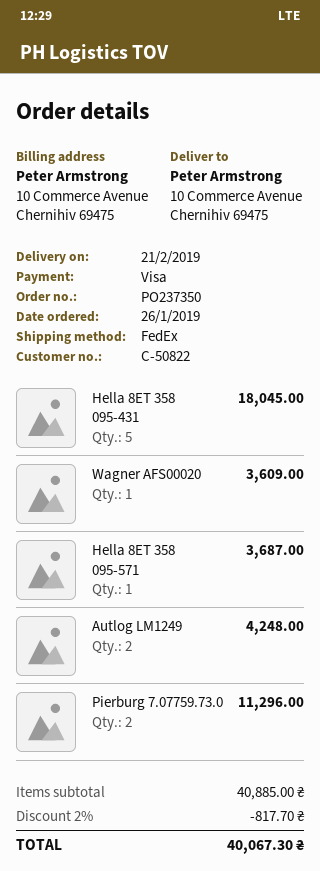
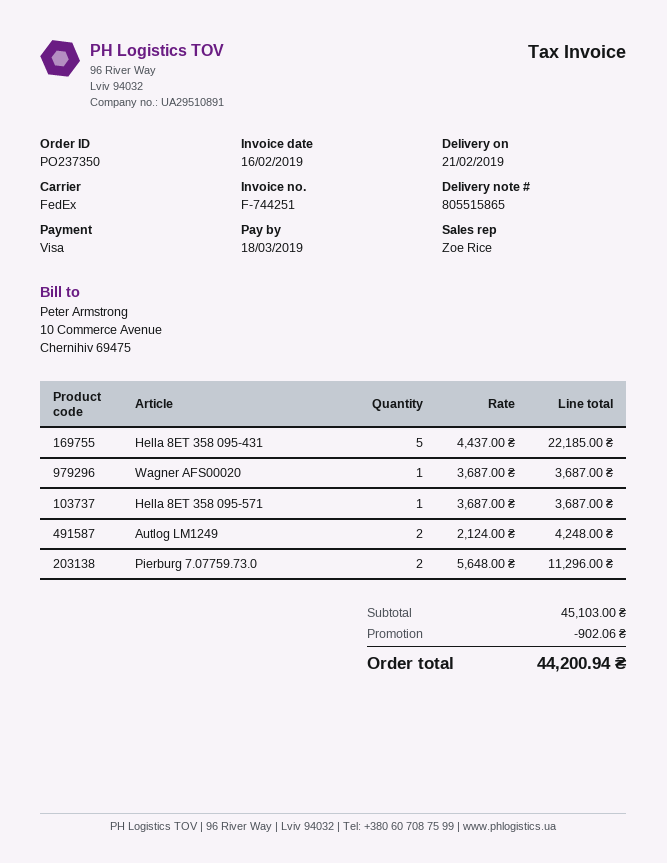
Hella 8ET 358 095-431: 5 for 18045.00 -> 5 for 22185.00
Wagner AFS00020: 1 for 3609.00 -> 1 for 3687.00
subtotal: 40885.00 -> 45103.00
discount: 817.70 -> 902.06
total: 40067.30 -> 44200.94

